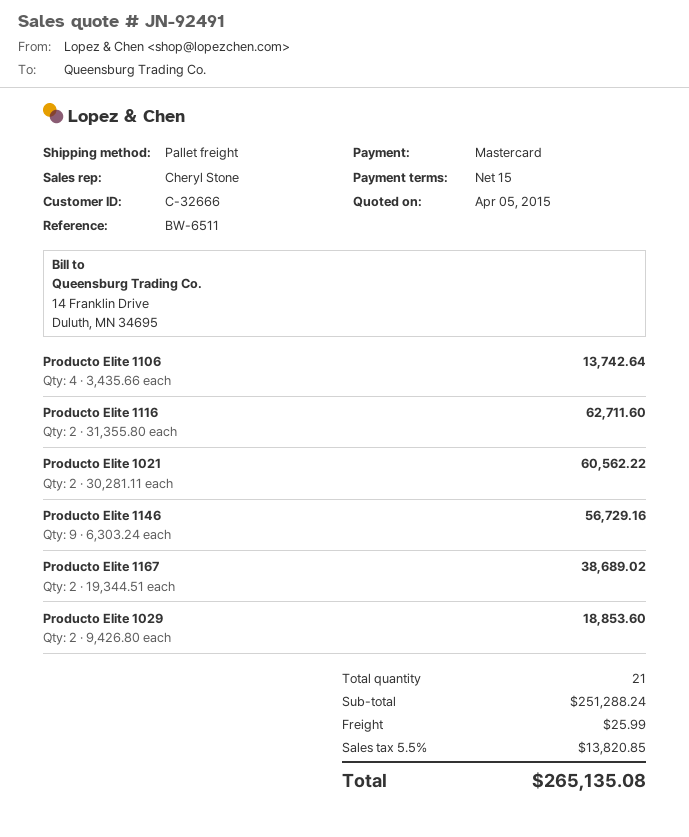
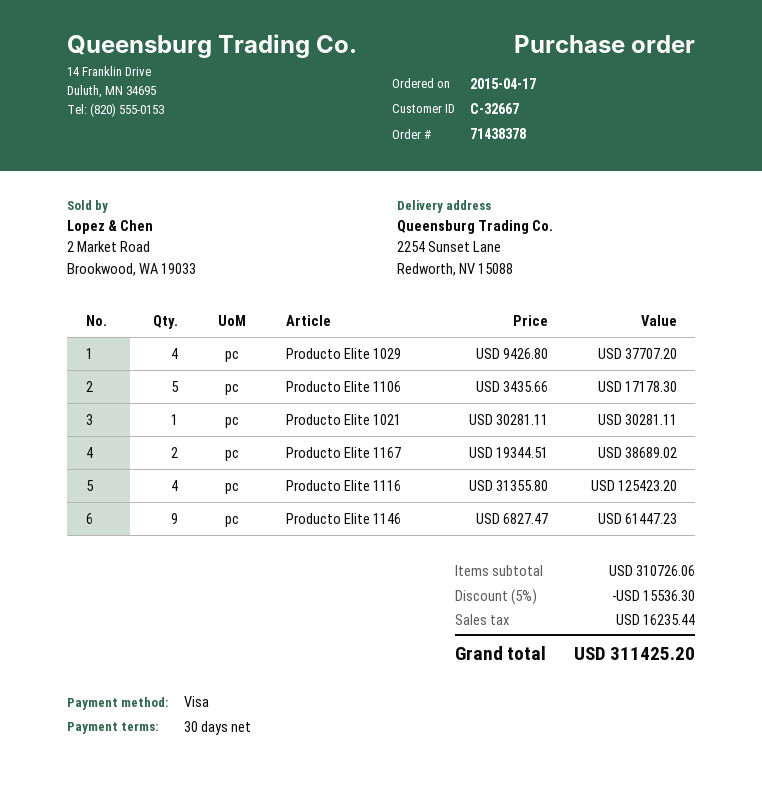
payment terms: 15 days -> 30 days
customer number: C-32666 -> C-32667
payment method: Mastercard -> Visa
Producto Elite 1106: 4 x 3435.66 = 13742.64 -> 5 x 3435.66 = 17178.30
Producto Elite 1116: 2 x 31355.80 = 62711.60 -> 4 x 31355.80 = 125423.20
Producto Elite 1021: 2 x 30281.11 = 60562.22 -> 1 x 30281.11 = 30281.11
Producto Elite 1146: 9 x 6303.24 = 56729.16 -> 9 x 6827.47 = 61447.23
Producto Elite 1029: 2 x 9426.80 = 18853.60 -> 4 x 9426.80 = 37707.20
subtotal: 251288.24 -> 310726.06
discount: none -> 5% = 15536.30
shipping: 25.99 -> none
tax: 13820.85 -> 16235.44
total: 265135.08 -> 311425.20

